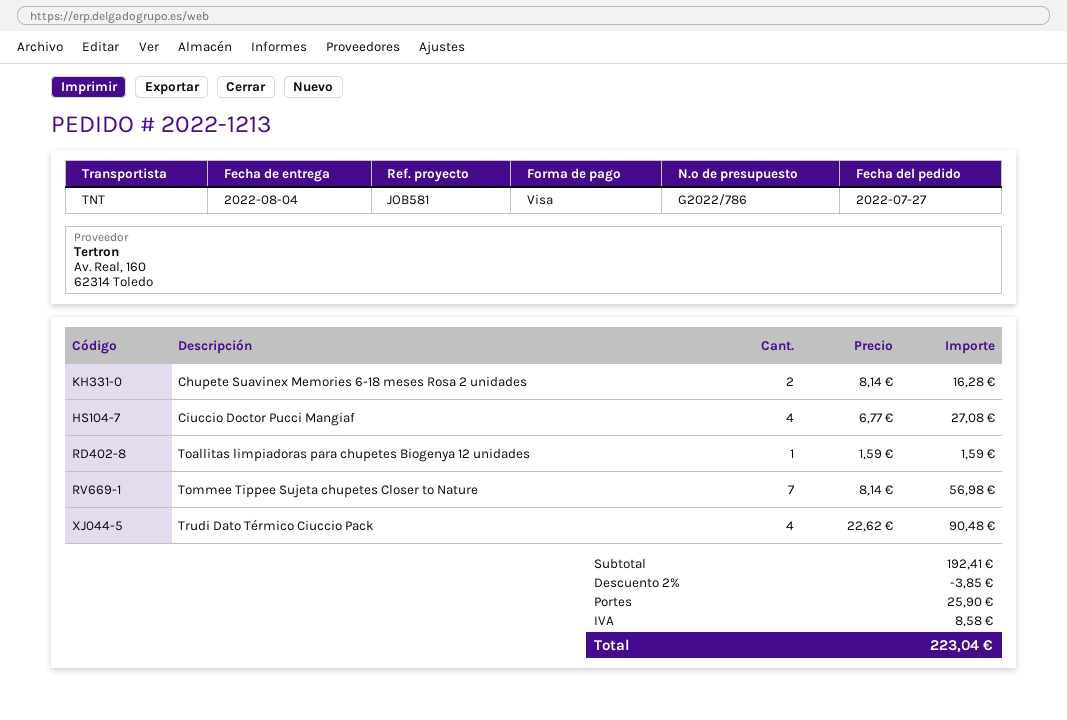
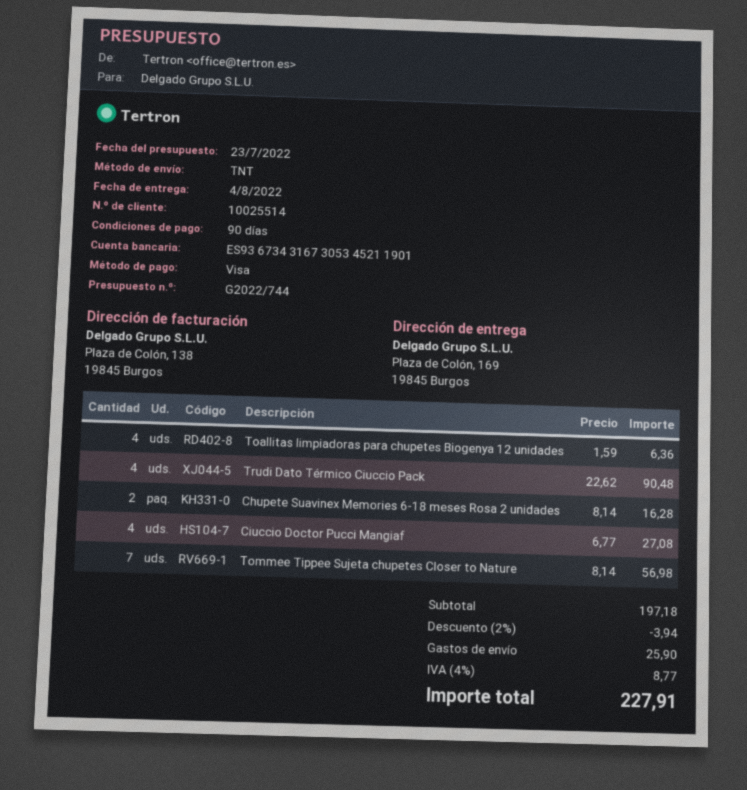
quote number: G2022/786 -> G2022/744
Toallitas limpiadoras para chupetes Biogenya 12 unidades: 1 x 1.59 = 1.59 -> 4 x 1.59 = 6.36
subtotal: 192.41 -> 197.18
discount: 2% = 3.85 -> 2% = 3.94
tax: 8.58 -> 8.77
total: 223.04 -> 227.91

